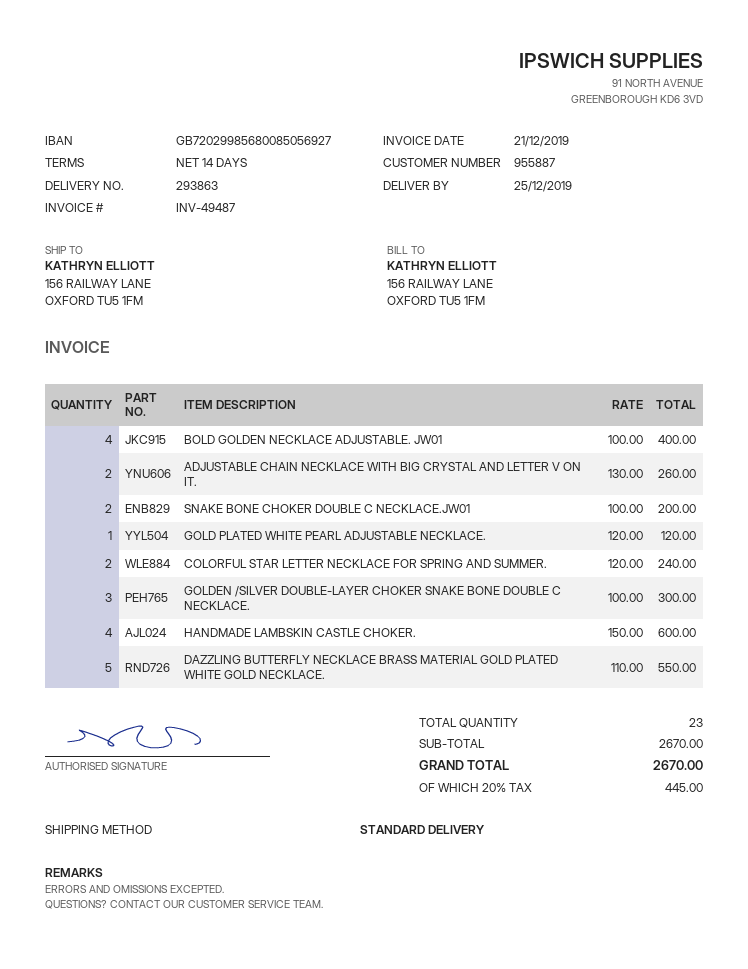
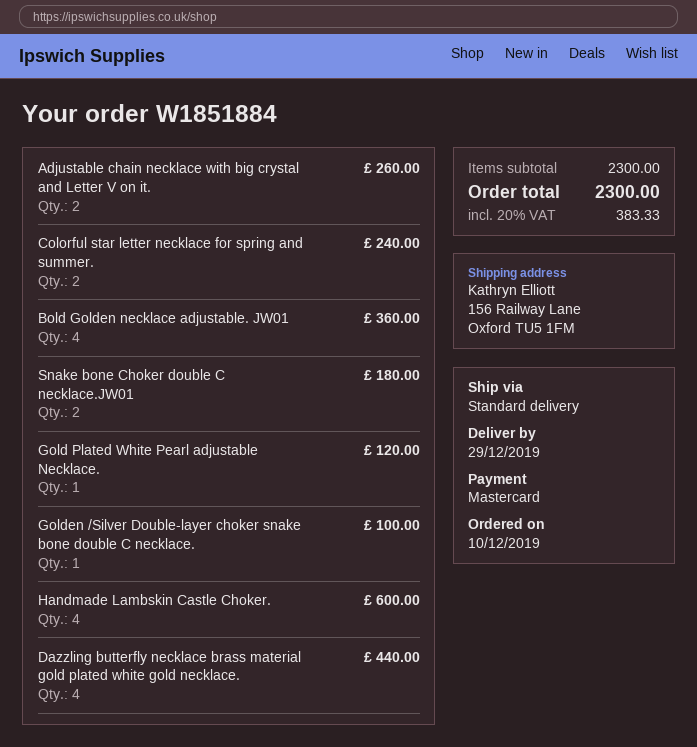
delivery date: 2019-12-25 -> 2019-12-29
BOLD GOLDEN NECKLACE ADJUSTABLE. JW01: 4 for 400.00 -> 4 for 360.00
SNAKE BONE CHOKER DOUBLE C NECKLACE.JW01: 2 for 200.00 -> 2 for 180.00
GOLDEN /SILVER DOUBLE-LAYER CHOKER SNAKE BONE DOUBLE C NECKLACE.: 3 for 300.00 -> 1 for 100.00
DAZZLING BUTTERFLY NECKLACE BRASS MATERIAL GOLD PLATED WHITE GOLD NECKLACE.: 5 for 550.00 -> 4 for 440.00
subtotal: 2670.00 -> 2300.00
tax: 20% = 445.00 -> 20% = 383.33
total: 2670.00 -> 2300.00

